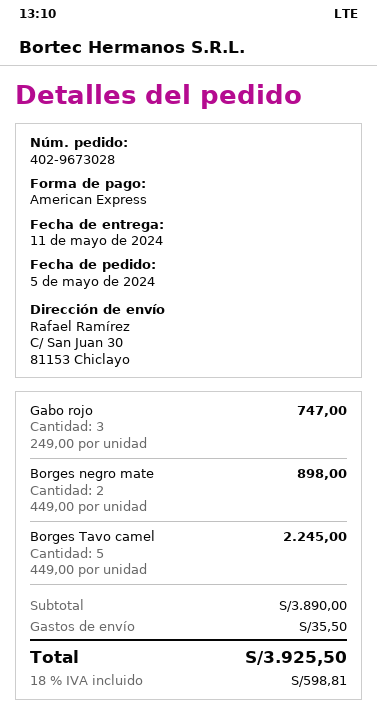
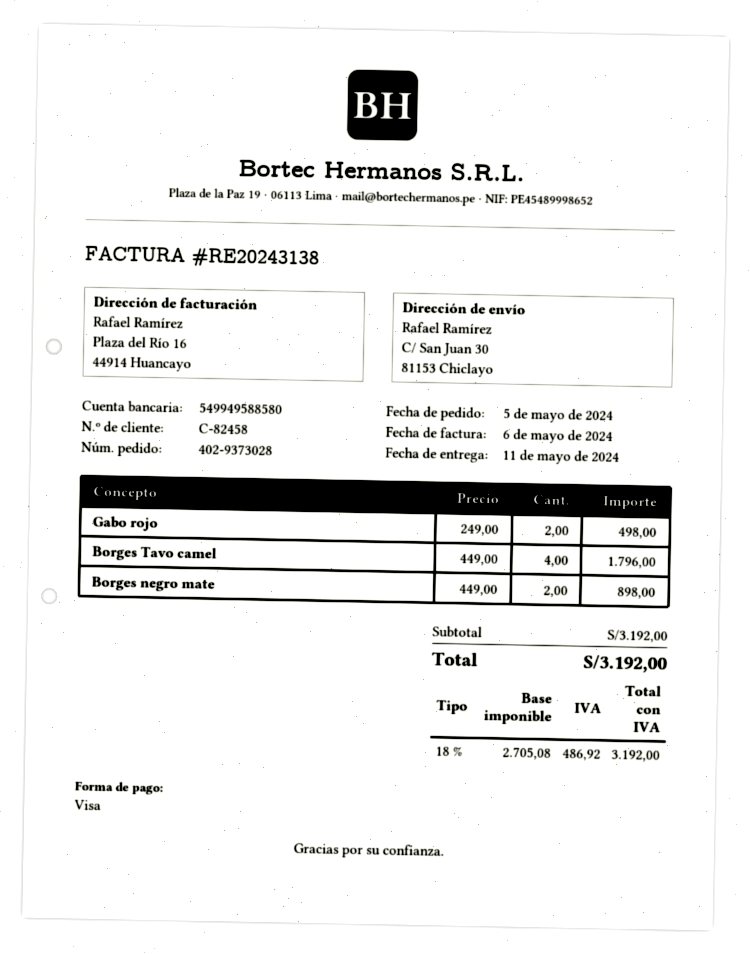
order number: 402-9673028 -> 402-9373028
payment method: American Express -> Visa
Gabo rojo: 3 x 249.00 = 747.00 -> 2 x 249.00 = 498.00
Borges Tavo camel: 5 x 449.00 = 2245.00 -> 4 x 449.00 = 1796.00
subtotal: 3890.00 -> 3192.00
shipping: 35.50 -> none
tax: 18% = 598.81 -> 18% = 486.92
total: 3925.50 -> 3192.00

